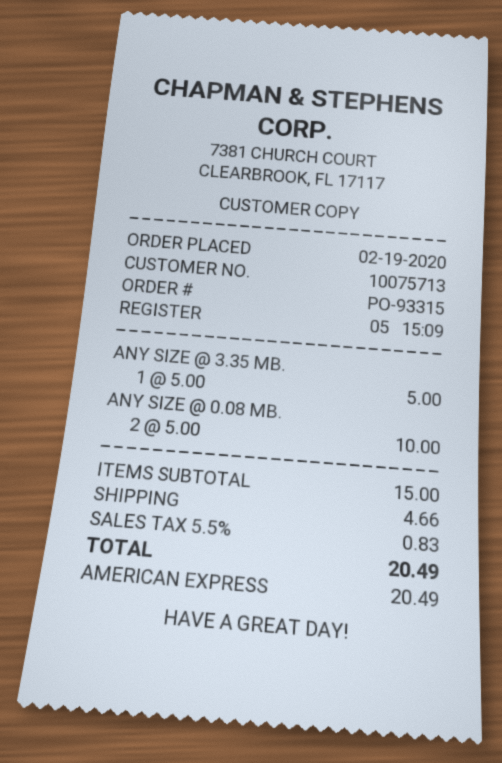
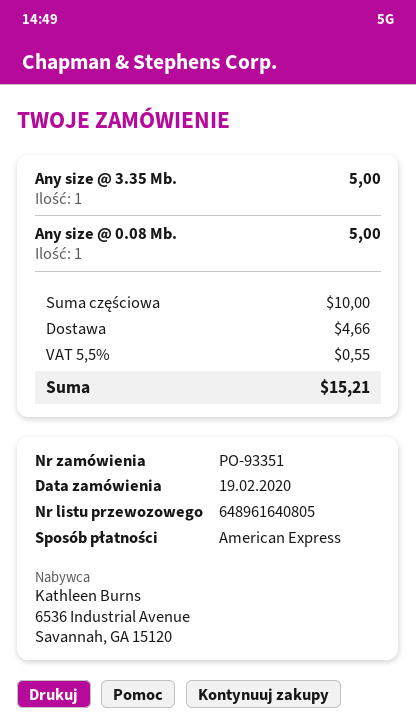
order number: PO-93315 -> PO-93351
ANY SIZE @ 0.08 MB.: 2 for 10.00 -> 1 for 5.00
subtotal: 15.00 -> 10.00
tax: 5.5% = 0.83 -> 5.5% = 0.55
total: 20.49 -> 15.21

